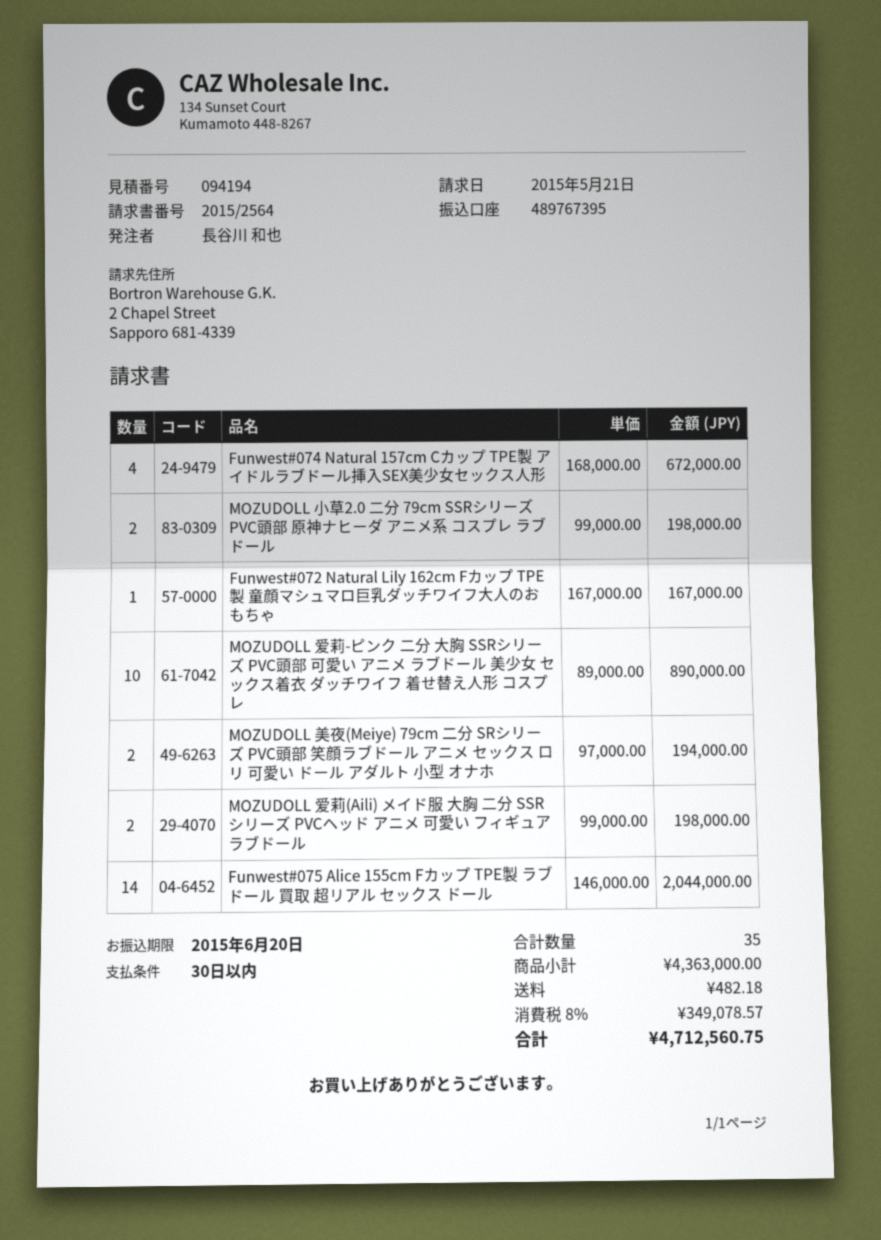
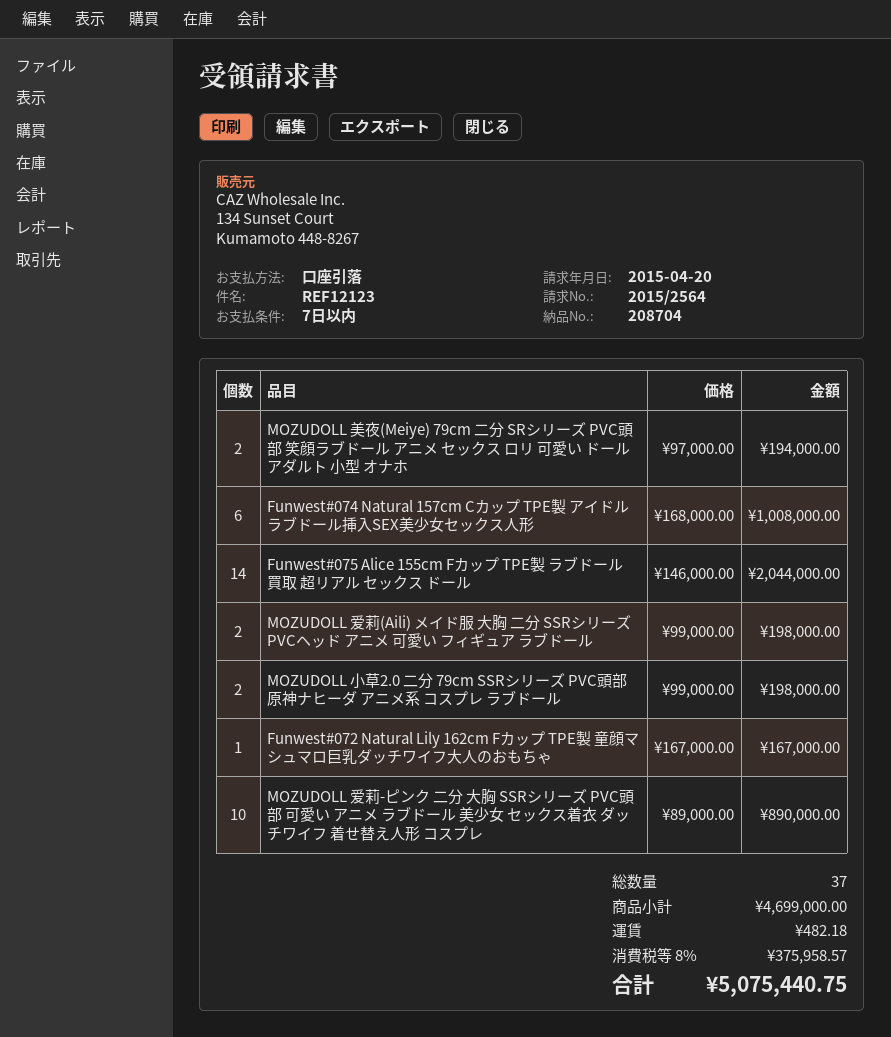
invoice date: 2015-05-21 -> 2015-04-20
payment terms: 30 days -> 7 days
Funwest#074 Natural 157cm Cカップ TPE製 アイドルラブドール挿入SEX美少女セックス人形: 4 x 168000.00 = 672000.00 -> 6 x 168000.00 = 1008000.00
total quantity: 35 -> 37
subtotal: 4363000.00 -> 4699000.00
tax: 8% = 349078.57 -> 8% = 375958.57
total: 4712560.75 -> 5075440.75

